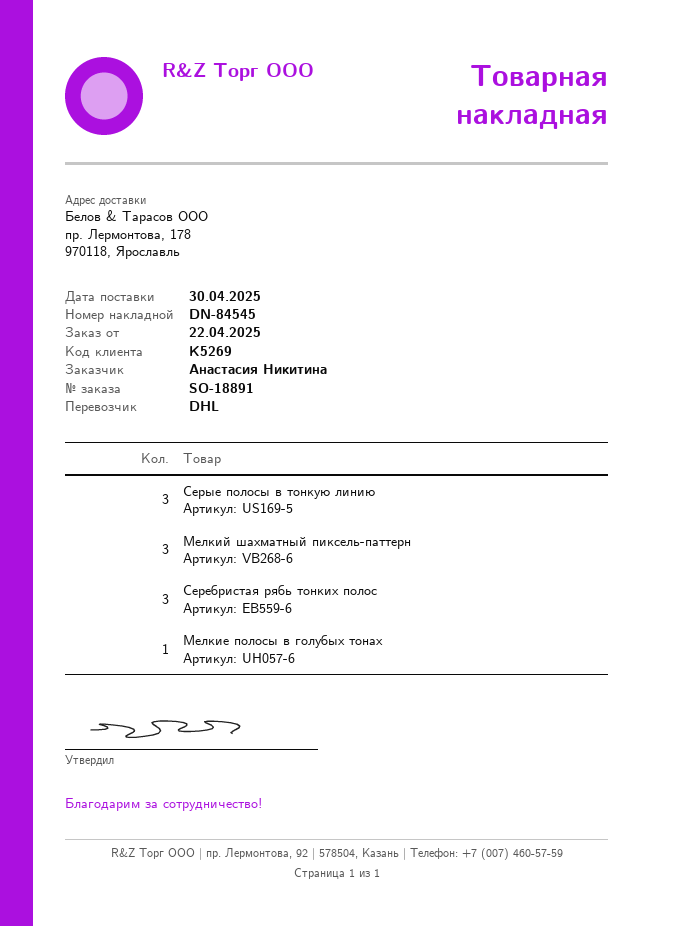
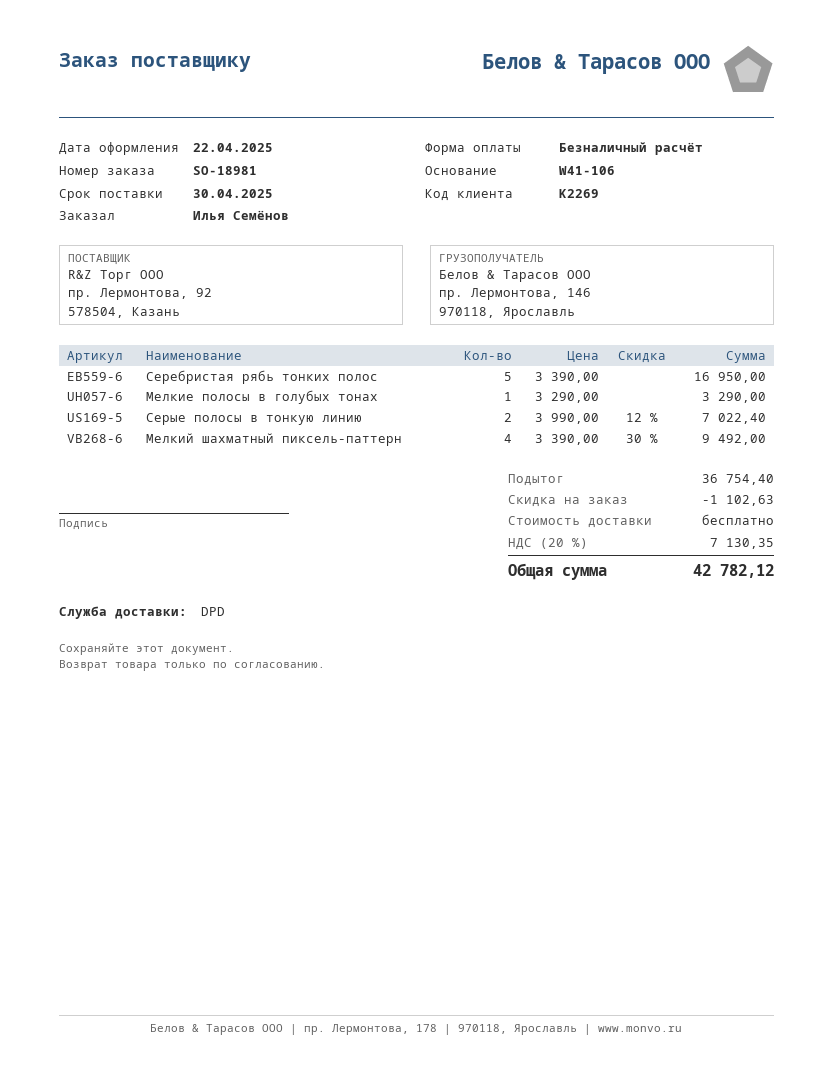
order number: SO-18891 -> SO-18981
customer number: K5269 -> K2269
ordered by: Анастасия Никитина -> Илья Семёнов
shipping method: DHL -> DPD
ship to: пр. Лермонтова, 178, 970118, Ярославль -> пр. Лермонтова, 146, 970118, Ярославль
Серые полосы в тонкую линию: 3 -> 2
Мелкий шахматный пиксель-паттерн: 3 -> 4
Серебристая рябь тонких полос: 3 -> 5

